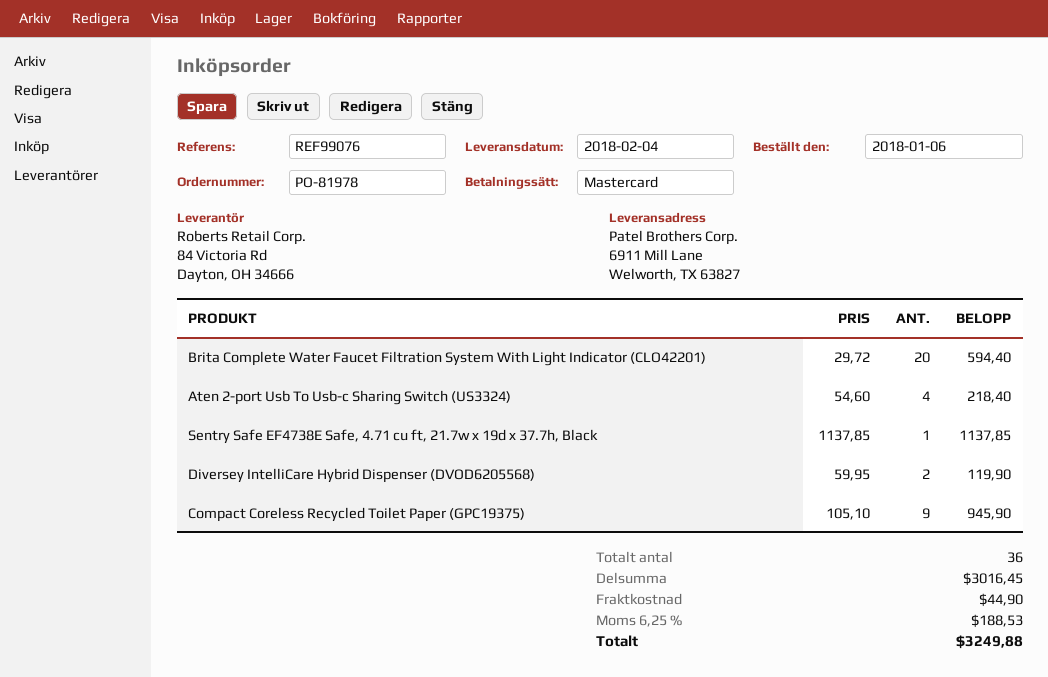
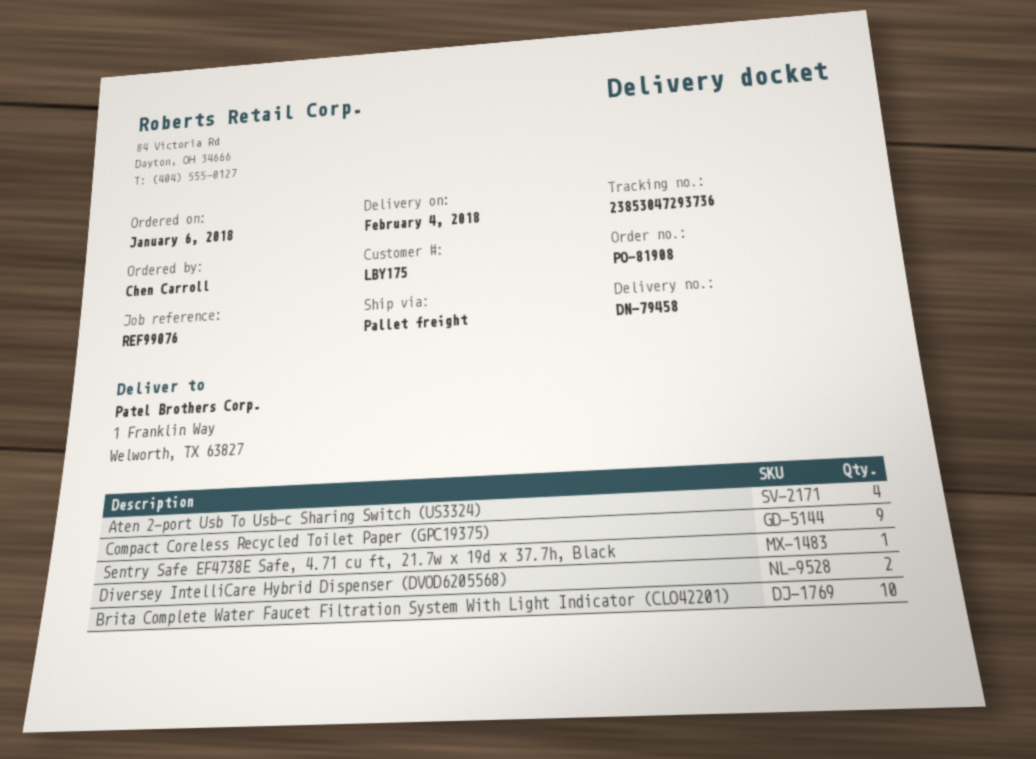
order number: PO-81978 -> PO-81908
ship to: 6911 Mill Lane, Welworth, TX 63827 -> 1 Franklin Way, Welworth, TX 63827
Brita Complete Water Faucet Filtration System With Light Indicator (CLO42201): 20 -> 10

